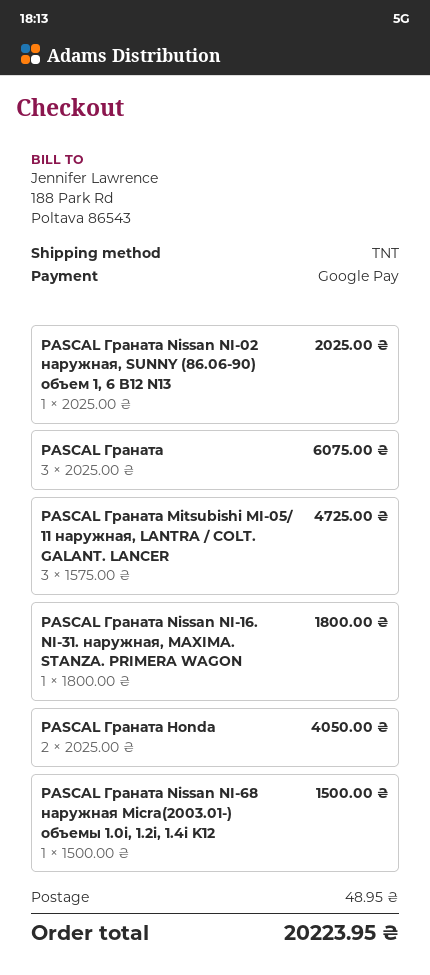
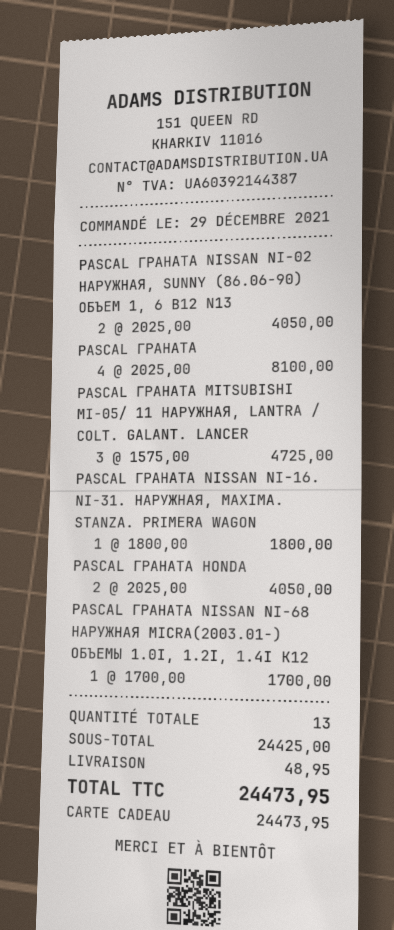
payment method: Google Pay -> gift card
PASCAL Граната Nissan NI-02 наружная, SUNNY (86.06-90) объем 1, 6 B12 N13: 1 x 2025.00 = 2025.00 -> 2 x 2025.00 = 4050.00
PASCAL Граната: 3 x 2025.00 = 6075.00 -> 4 x 2025.00 = 8100.00
PASCAL Граната Nissan NI-68 наружная Micra(2003.01-) объемы 1.0i, 1.2i, 1.4i K12: 1 x 1500.00 = 1500.00 -> 1 x 1700.00 = 1700.00
total: 20223.95 -> 24473.95

